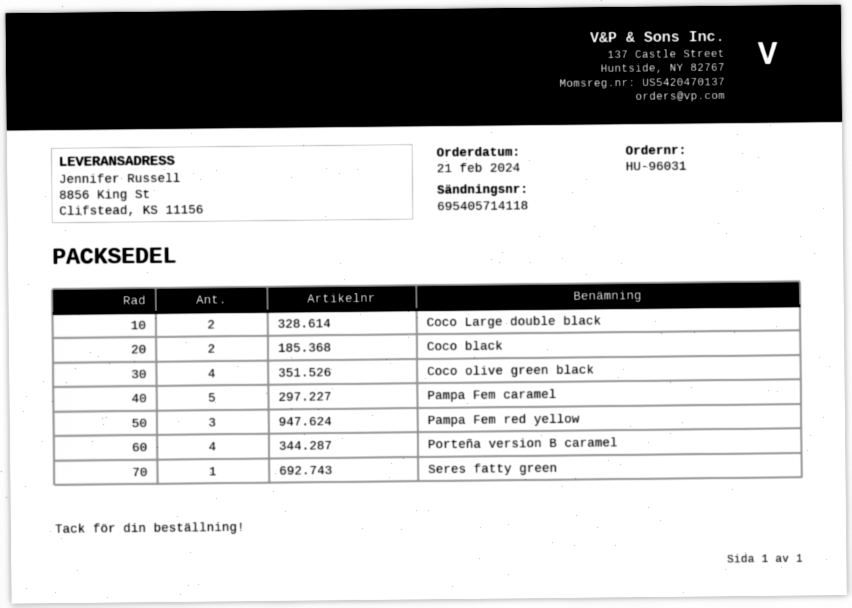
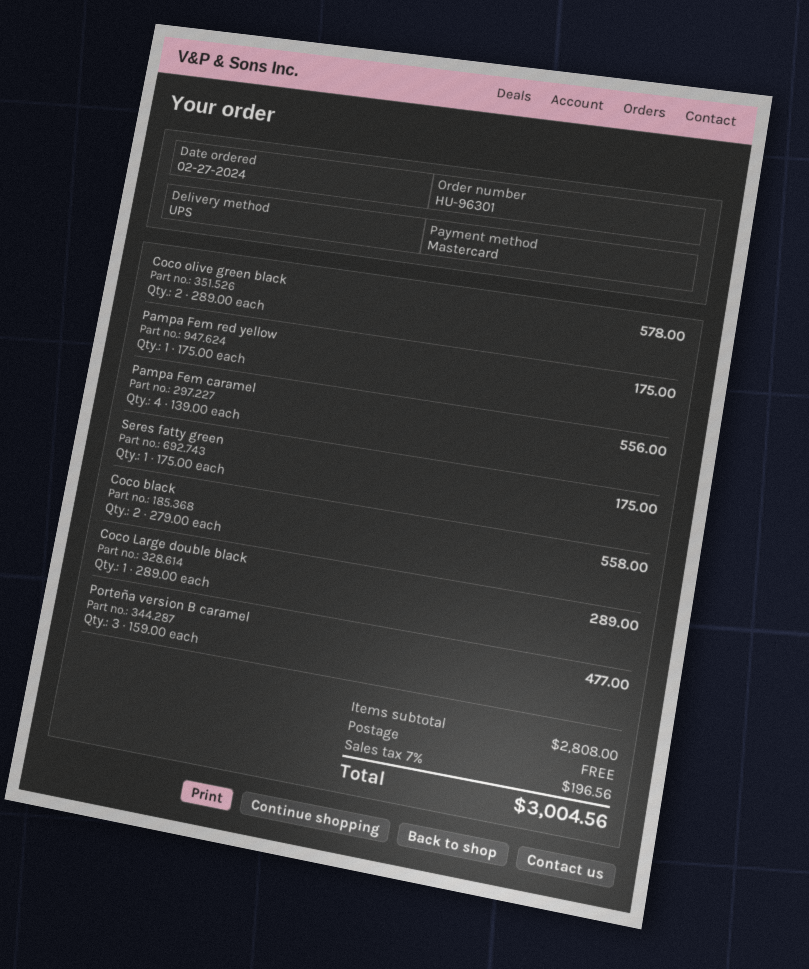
order number: HU-96031 -> HU-96301
order date: 2024-02-21 -> 2024-02-27
Coco Large double black: 2 -> 1
Coco olive green black: 4 -> 2
Pampa Fem caramel: 5 -> 4
Pampa Fem red yellow: 3 -> 1
Porteña version B caramel: 4 -> 3

